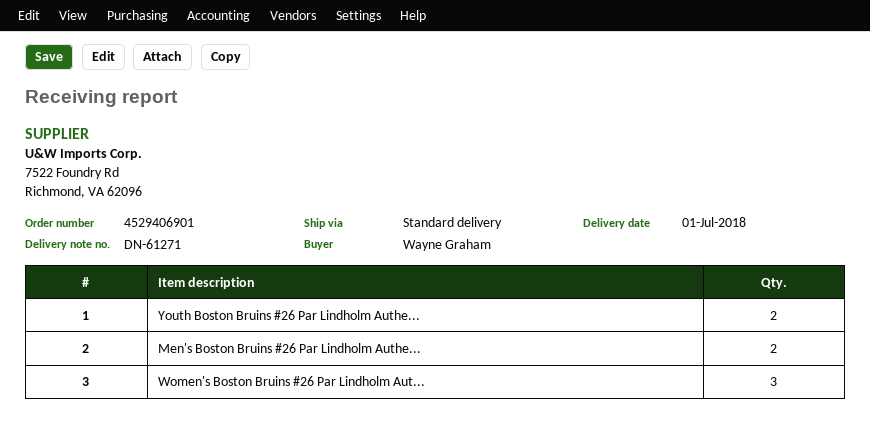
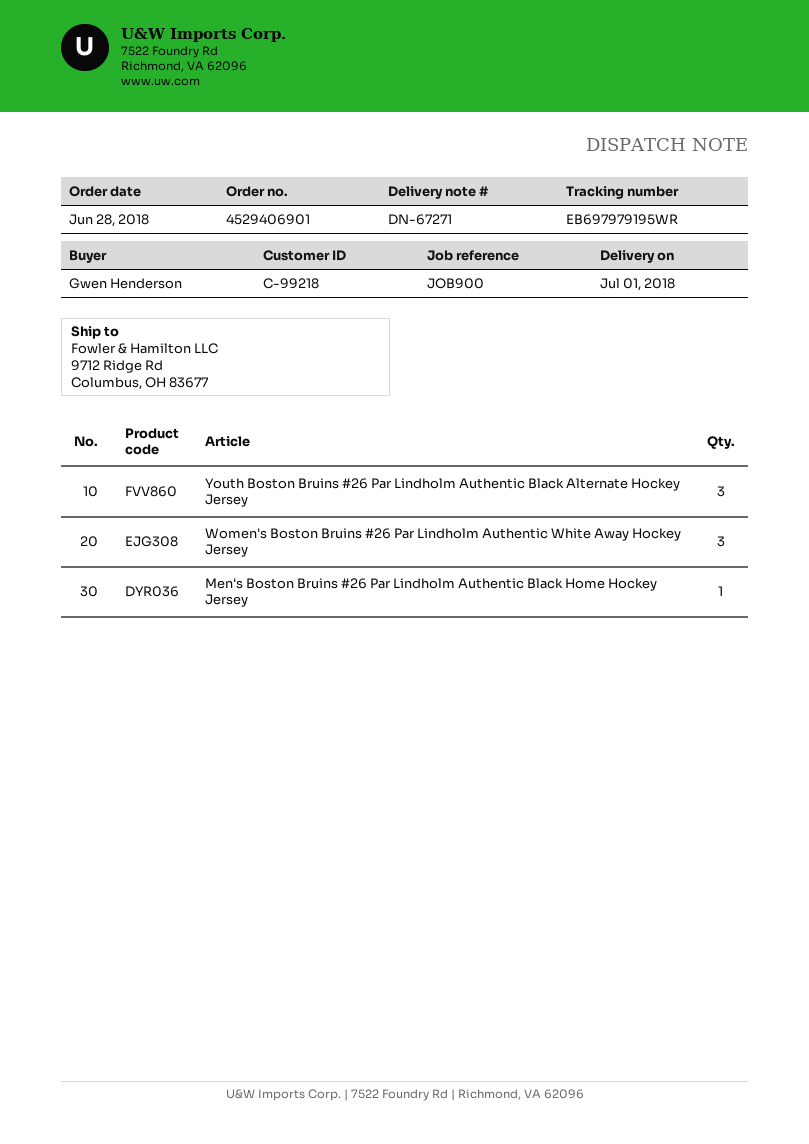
delivery note number: DN-61271 -> DN-67271
ordered by: Wayne Graham -> Gwen Henderson
Youth Boston Bruins #26 Par Lindholm Authe...: 2 -> 3
Men's Boston Bruins #26 Par Lindholm Authe...: 2 -> 1

